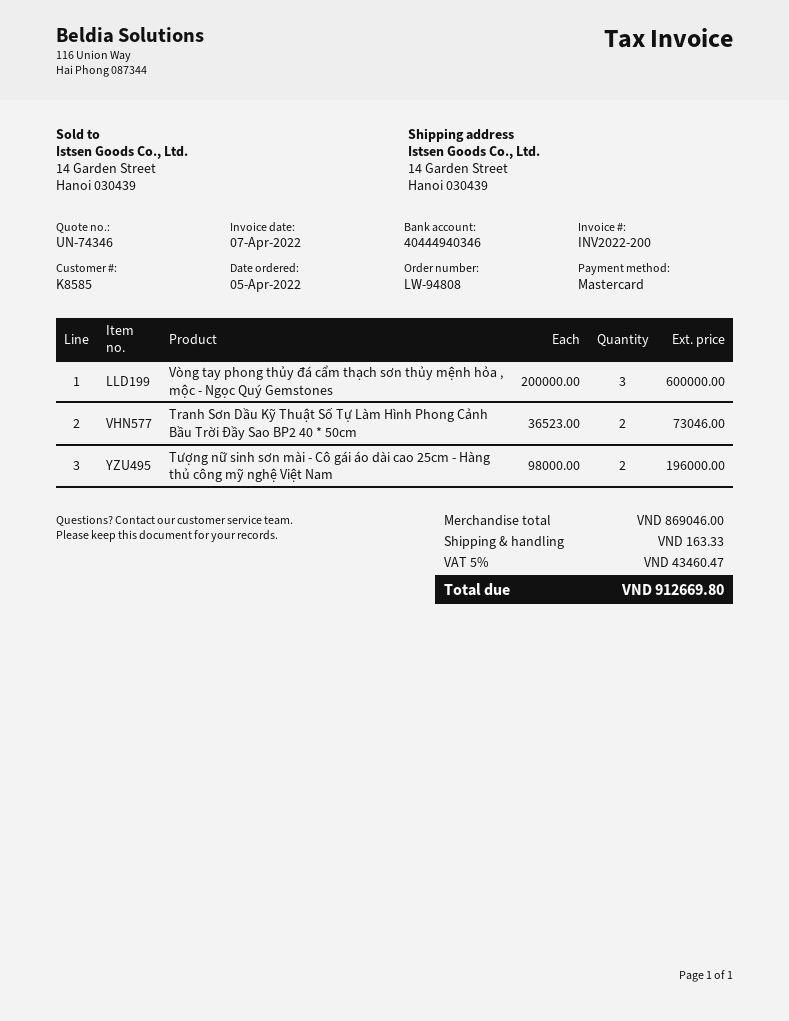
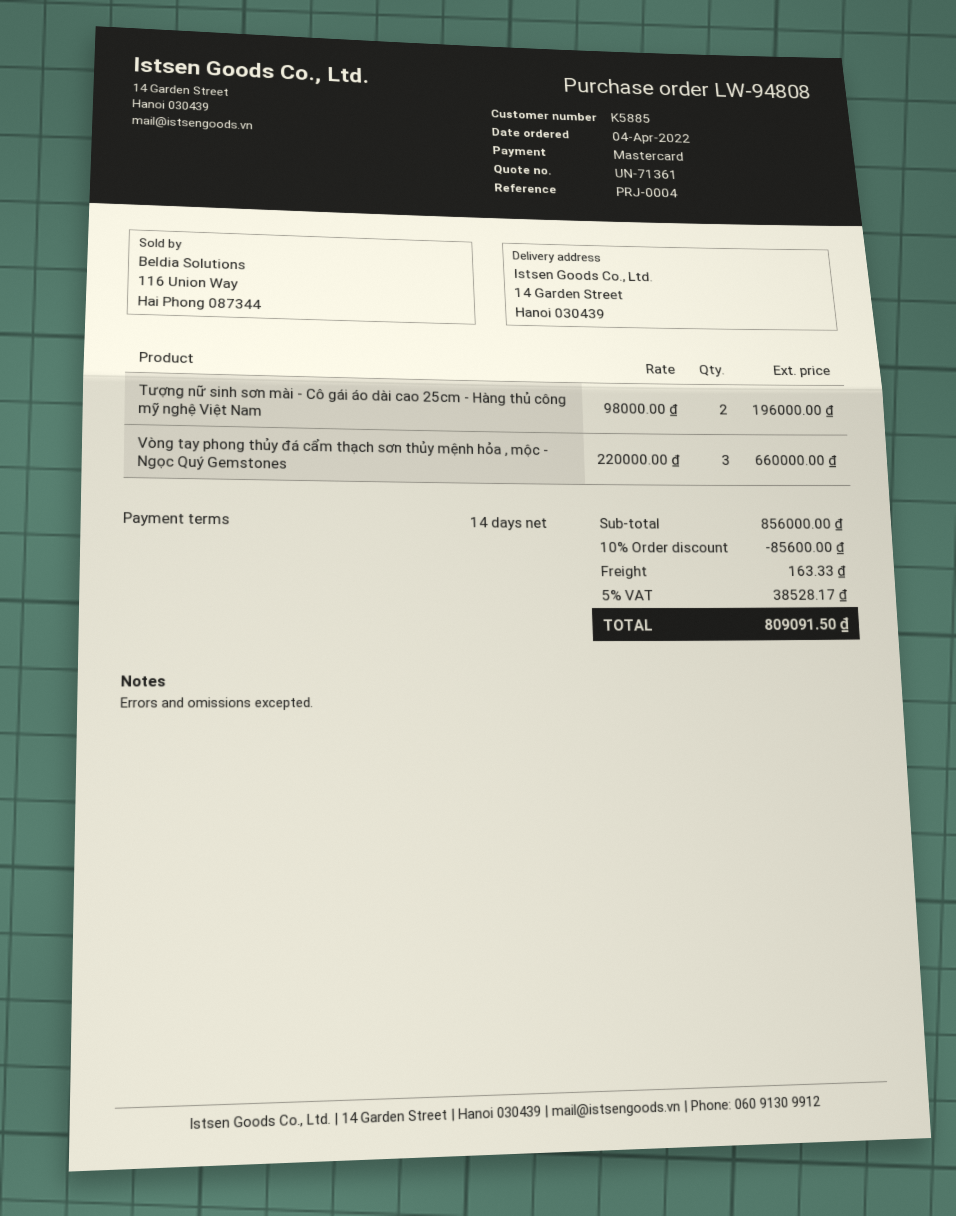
quote number: UN-74346 -> UN-71361
order date: 2022-04-05 -> 2022-04-04
customer number: K8585 -> K5885
Vòng tay phong thủy đá cẩm thạch sơn thủy mệnh hỏa , mộc - Ngọc Quý Gemstones: 3 x 200000.00 = 600000.00 -> 3 x 220000.00 = 660000.00
Tranh Sơn Dầu Kỹ Thuật Số Tự Làm Hình Phong Cảnh Bầu Trời Đầy Sao BP2 40 * 50cm: 2 x 36523.00 = 73046.00 -> none
subtotal: 869046.00 -> 856000.00
discount: none -> 10% = 85600.00
tax: 5% = 43460.47 -> 5% = 38528.17
total: 912669.80 -> 809091.50

